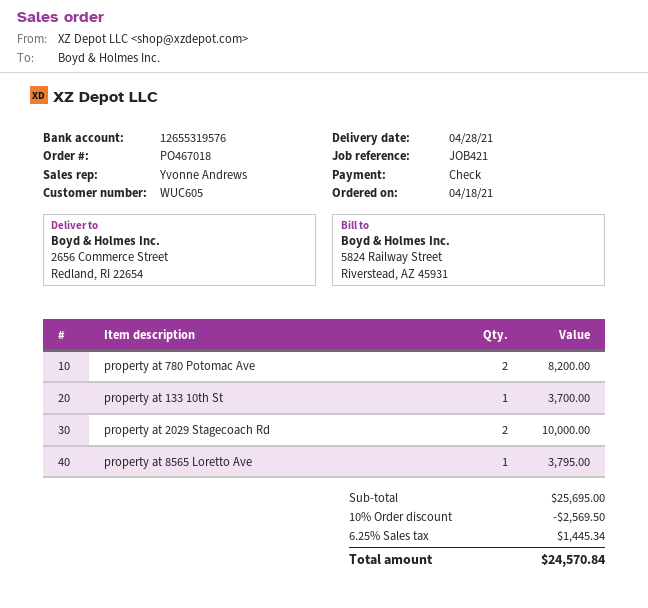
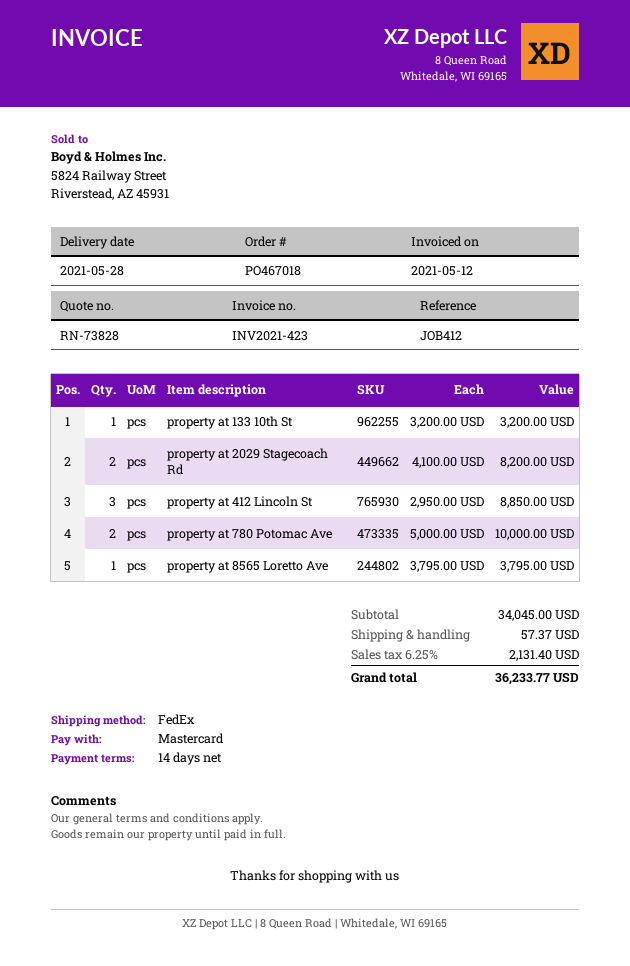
delivery date: 2021-04-28 -> 2021-05-28
reference: JOB421 -> JOB412
payment method: cheque -> Mastercard
property at 780 Potomac Ave: 2 for 8200.00 -> 2 for 10000.00
property at 133 10th St: 1 for 3700.00 -> 1 for 3200.00
property at 2029 Stagecoach Rd: 2 for 10000.00 -> 2 for 8200.00
property at 412 Lincoln St: none -> 3 for 8850.00
subtotal: 25695.00 -> 34045.00
discount: 10% = 2569.50 -> none
shipping: none -> 57.37
tax: 6.25% = 1445.34 -> 6.25% = 2131.40
total: 24570.84 -> 36233.77

